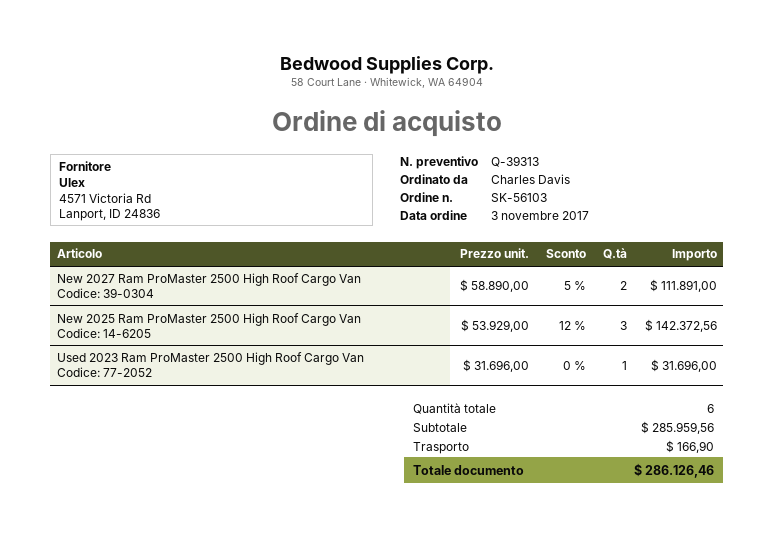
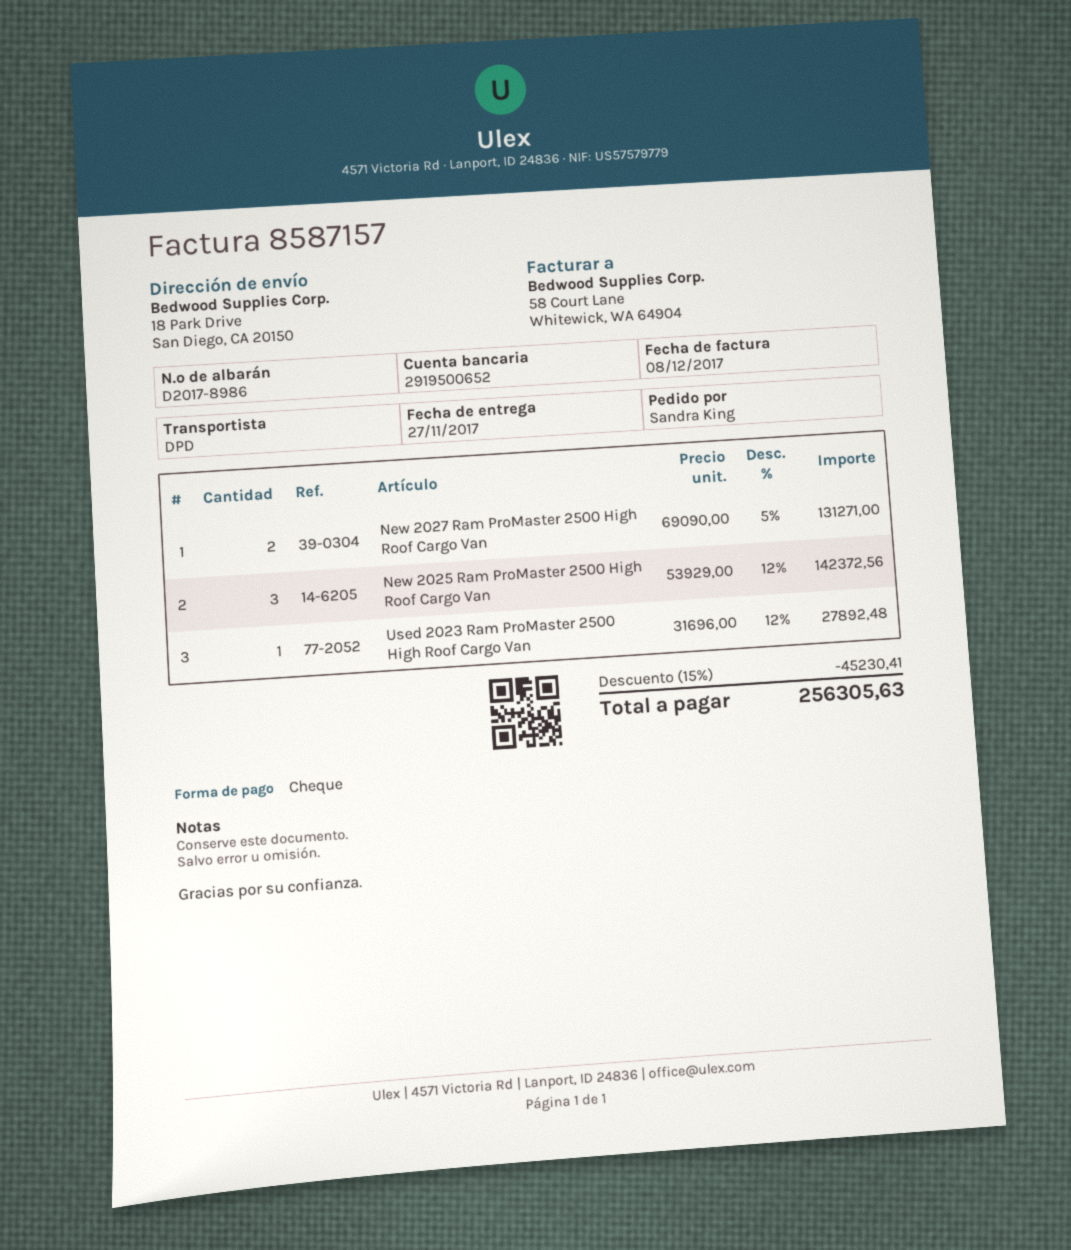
ordered by: Charles Davis -> Sandra King
New 2027 Ram ProMaster 2500 High Roof Cargo Van: 2 x 58890.00 - 5% = 111891.00 -> 2 x 69090.00 - 5% = 131271.00
Used 2023 Ram ProMaster 2500 High Roof Cargo Van: 1 x 31696.00 = 31696.00 -> 1 x 31696.00 - 12% = 27892.48
discount: none -> 15% = 45230.41
shipping: 166.90 -> none
total: 286126.46 -> 256305.63

